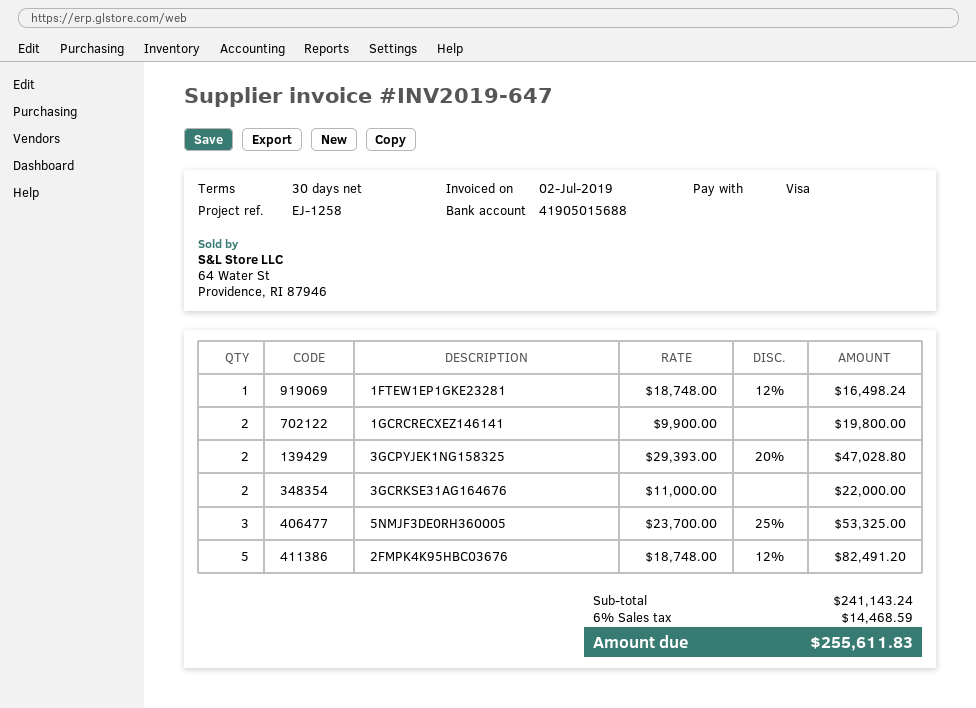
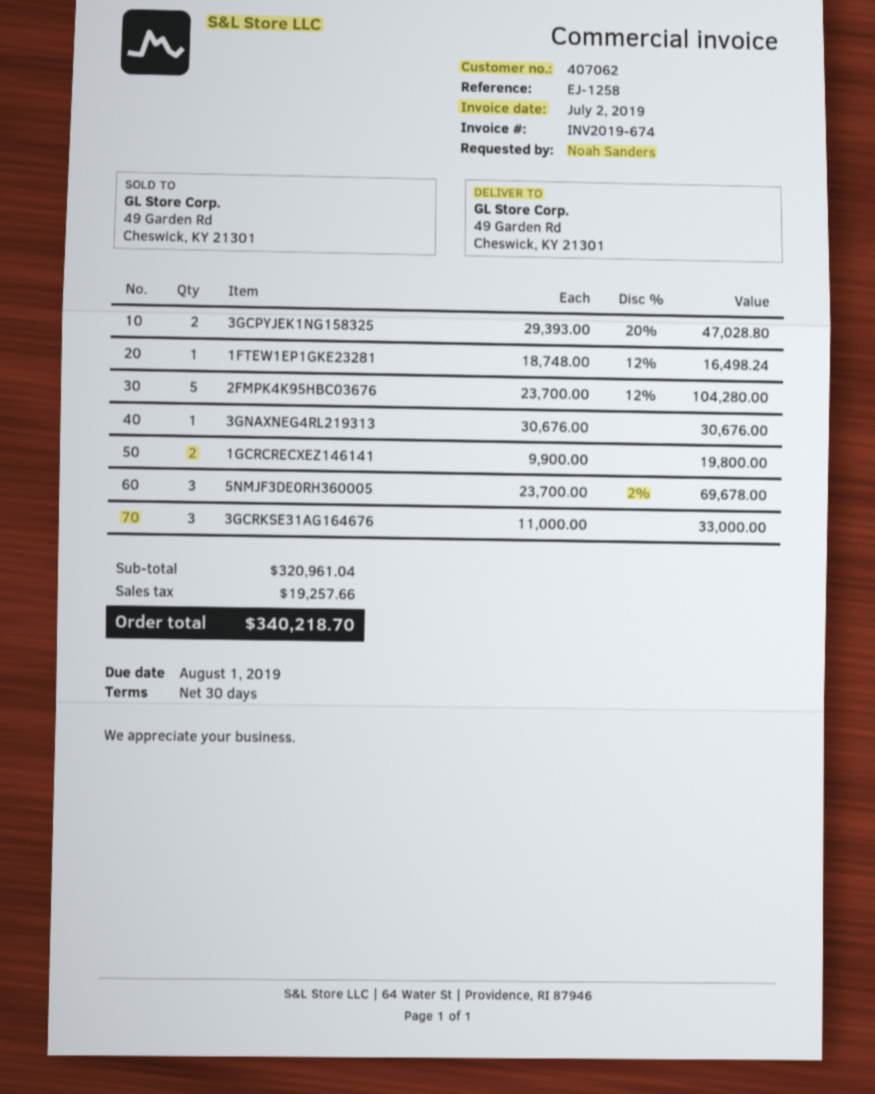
invoice number: INV2019-647 -> INV2019-674
3GCRKSE31AG164676: 2 x 11000.00 = 22000.00 -> 3 x 11000.00 = 33000.00
5NMJF3DE0RH360005: 3 x 23700.00 - 25% = 53325.00 -> 3 x 23700.00 - 2% = 69678.00
2FMPK4K95HBC03676: 5 x 18748.00 - 12% = 82491.20 -> 5 x 23700.00 - 12% = 104280.00
3GNAXNEG4RL219313: none -> 1 x 30676.00 = 30676.00
subtotal: 241143.24 -> 320961.04
tax: 14468.59 -> 19257.66
total: 255611.83 -> 340218.70

